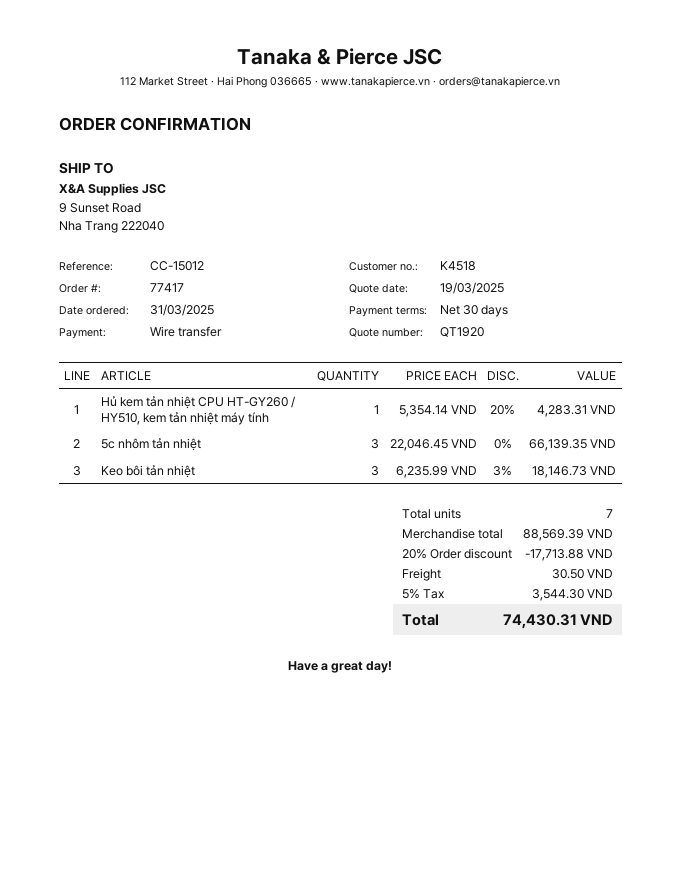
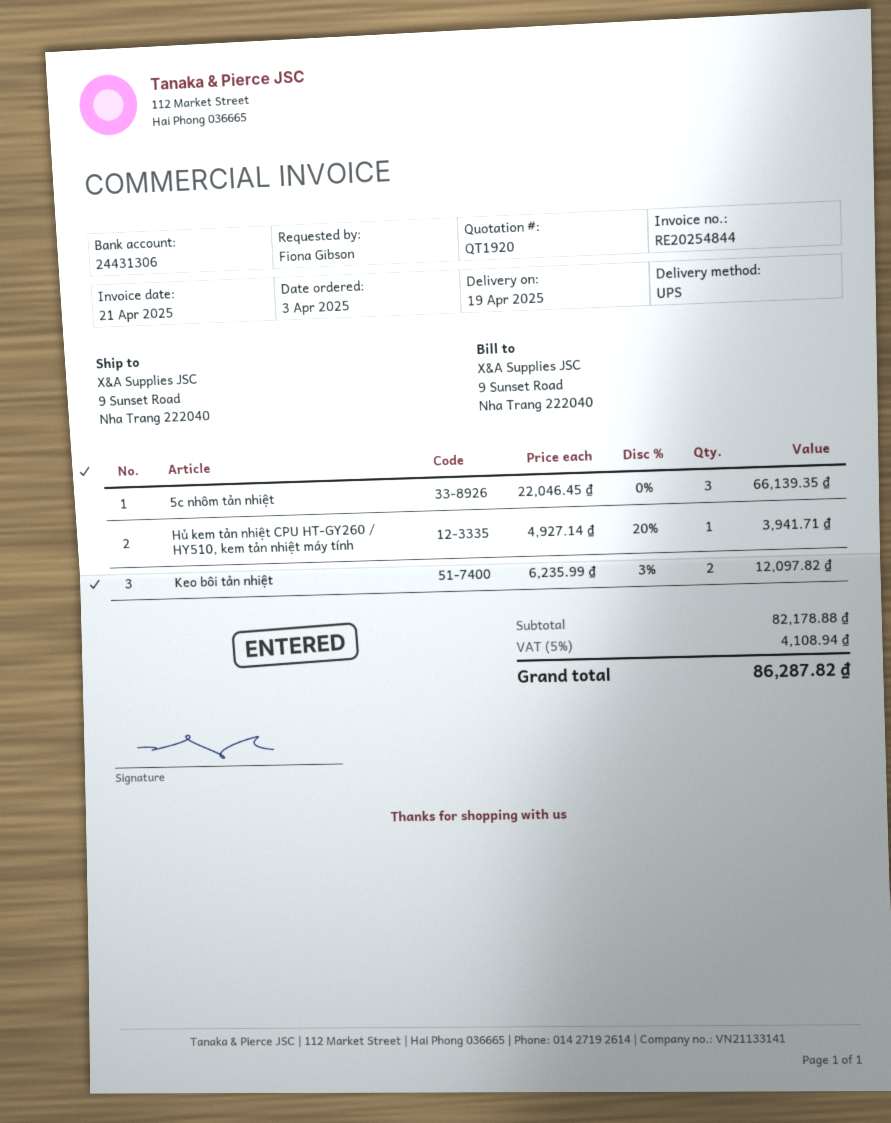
order date: 2025-03-31 -> 2025-04-03
Hủ kem tản nhiệt CPU HT-GY260 / HY510, kem tản nhiệt máy tính: 1 x 5354.14 - 20% = 4283.31 -> 1 x 4927.14 - 20% = 3941.71
Keo bôi tản nhiệt: 3 x 6235.99 - 3% = 18146.73 -> 2 x 6235.99 - 3% = 12097.82
subtotal: 88569.39 -> 82178.88
discount: 20% = 17713.88 -> none
shipping: 30.50 -> none
tax: 5% = 3544.30 -> 5% = 4108.94
total: 74430.31 -> 86287.82

